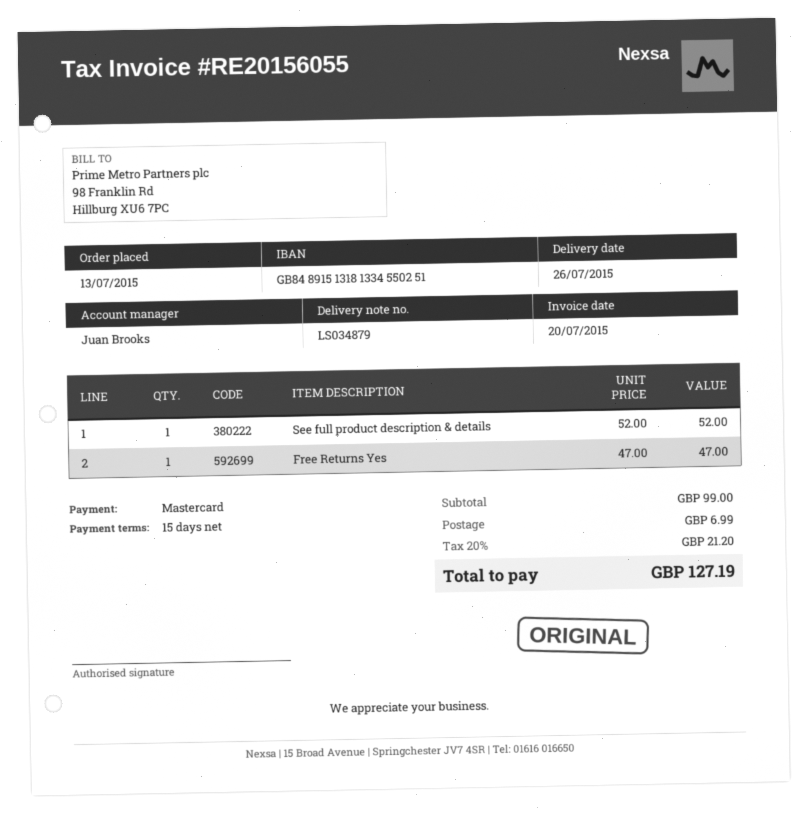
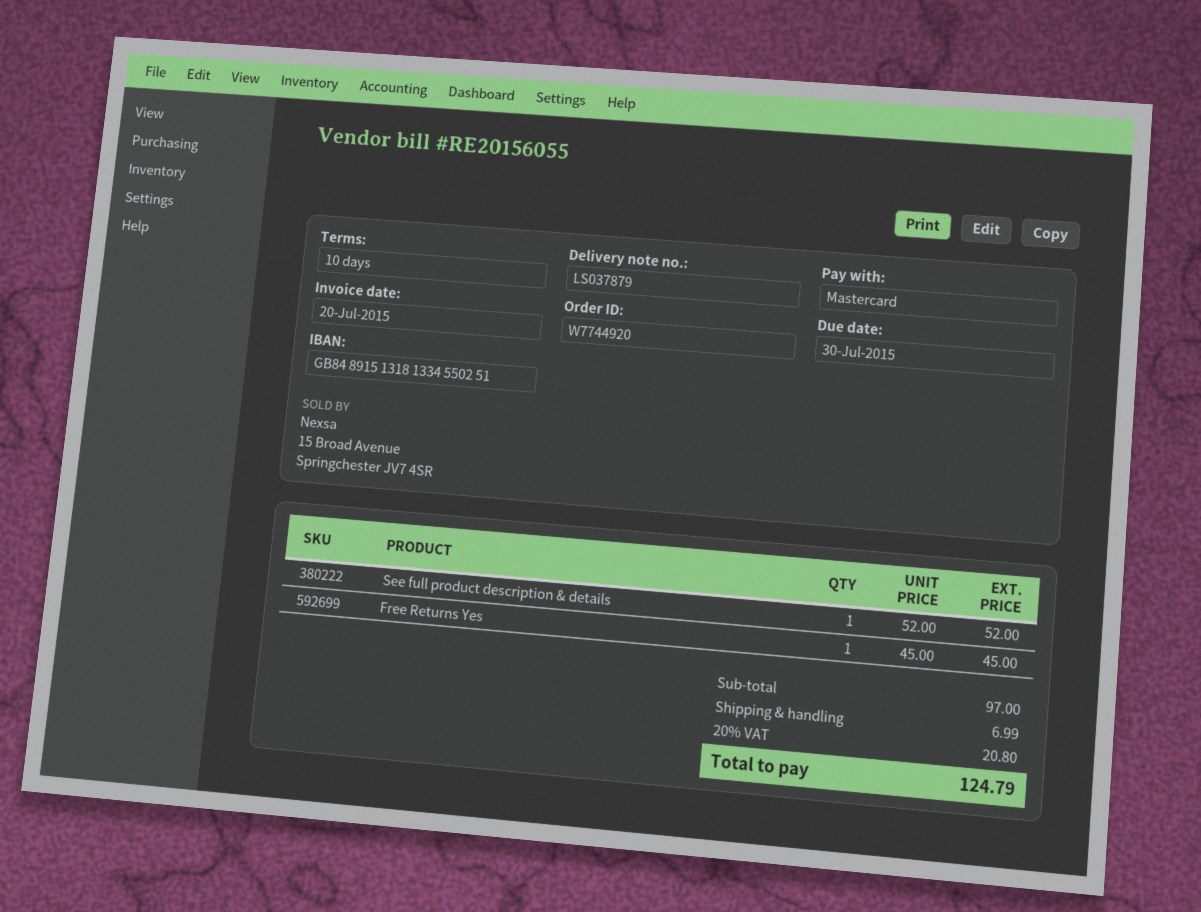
delivery note number: LS034879 -> LS037879
payment terms: 15 days -> 10 days
Free Returns Yes: 1 x 47.00 = 47.00 -> 1 x 45.00 = 45.00
subtotal: 99.00 -> 97.00
tax: 20% = 21.20 -> 20% = 20.80
total: 127.19 -> 124.79

